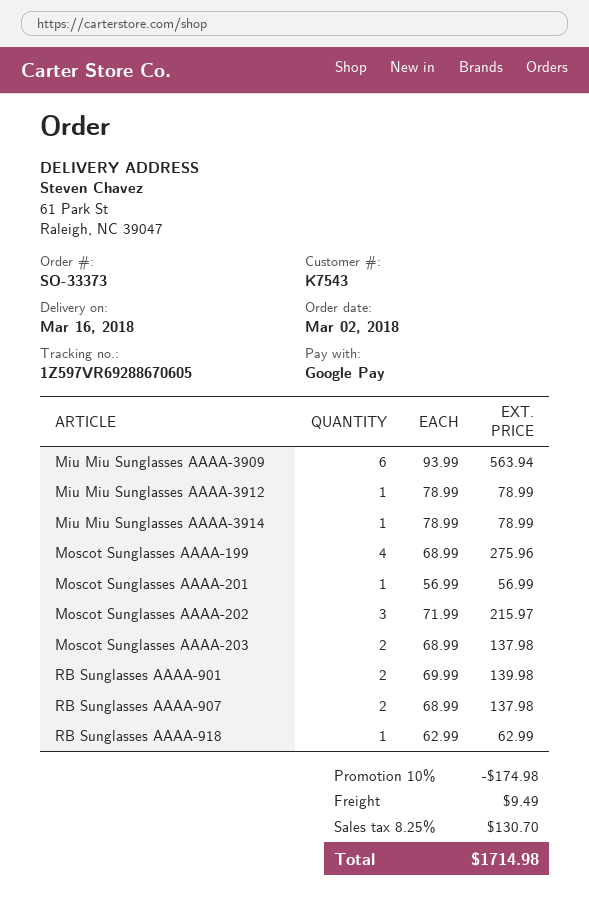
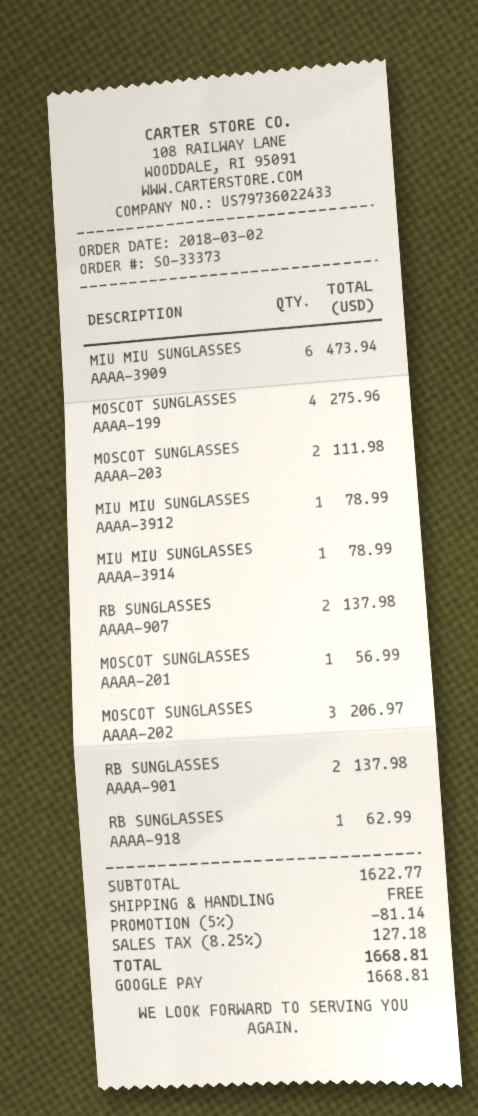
Miu Miu Sunglasses AAAA-3909: 6 for 563.94 -> 6 for 473.94
Moscot Sunglasses AAAA-202: 3 for 215.97 -> 3 for 206.97
Moscot Sunglasses AAAA-203: 2 for 137.98 -> 2 for 111.98
RB Sunglasses AAAA-901: 2 for 139.98 -> 2 for 137.98
discount: 10% = 174.98 -> 5% = 81.14
shipping: 9.49 -> 0.00
tax: 8.25% = 130.70 -> 8.25% = 127.18
total: 1714.98 -> 1668.81

